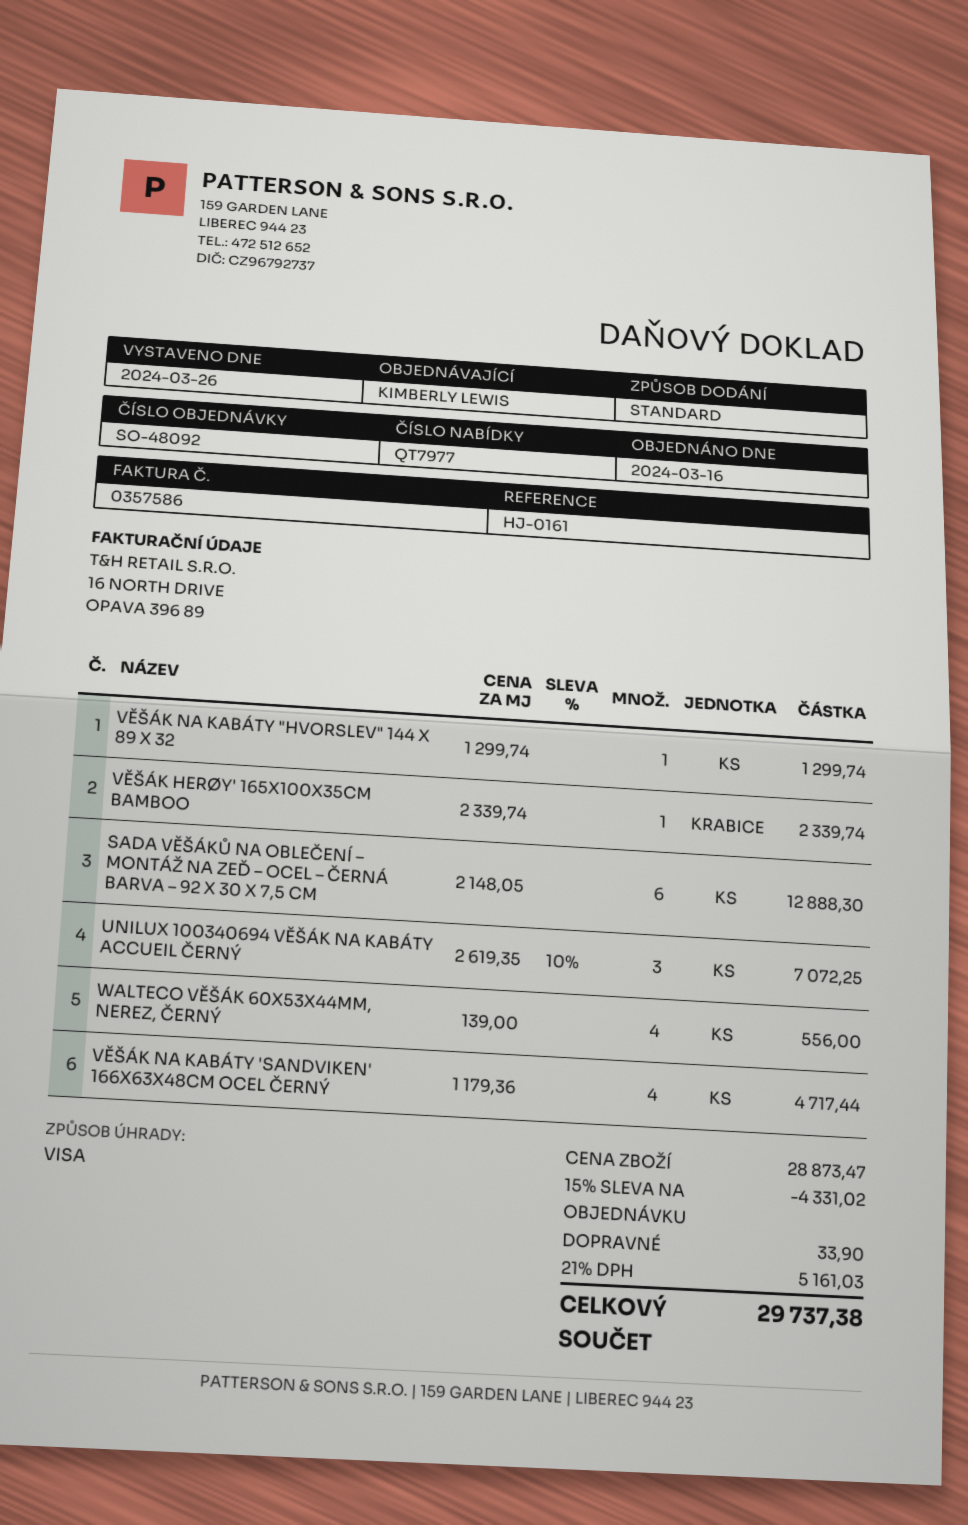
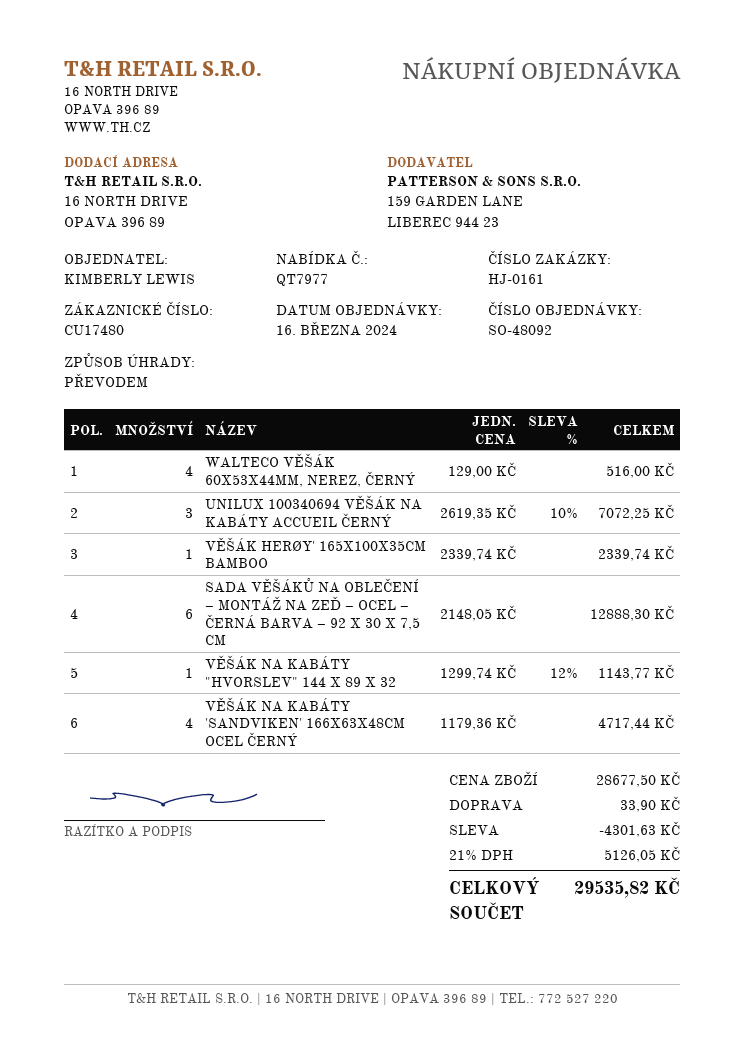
payment method: Visa -> bank transfer
VĚŠÁK NA KABÁTY "HVORSLEV" 144 X 89 X 32: 1 x 1299.74 = 1299.74 -> 1 x 1299.74 - 12% = 1143.77
WALTECO VĚŠÁK 60X53X44MM, NEREZ, ČERNÝ: 4 x 139.00 = 556.00 -> 4 x 129.00 = 516.00
subtotal: 28873.47 -> 28677.50
discount: 4331.02 -> 4301.63
tax: 21% = 5161.03 -> 21% = 5126.05
total: 29737.38 -> 29535.82

